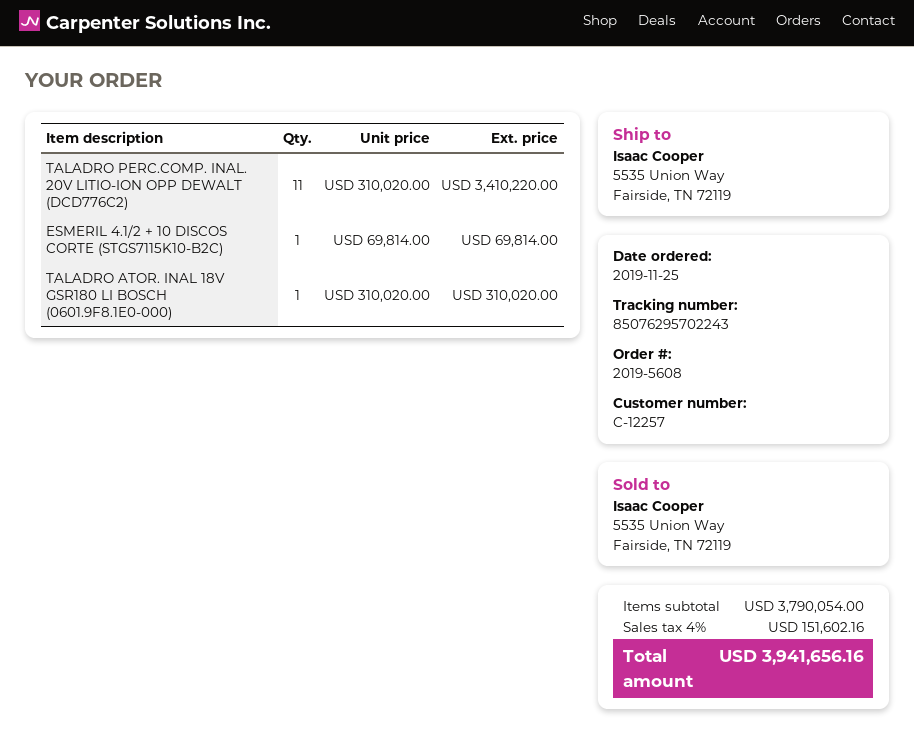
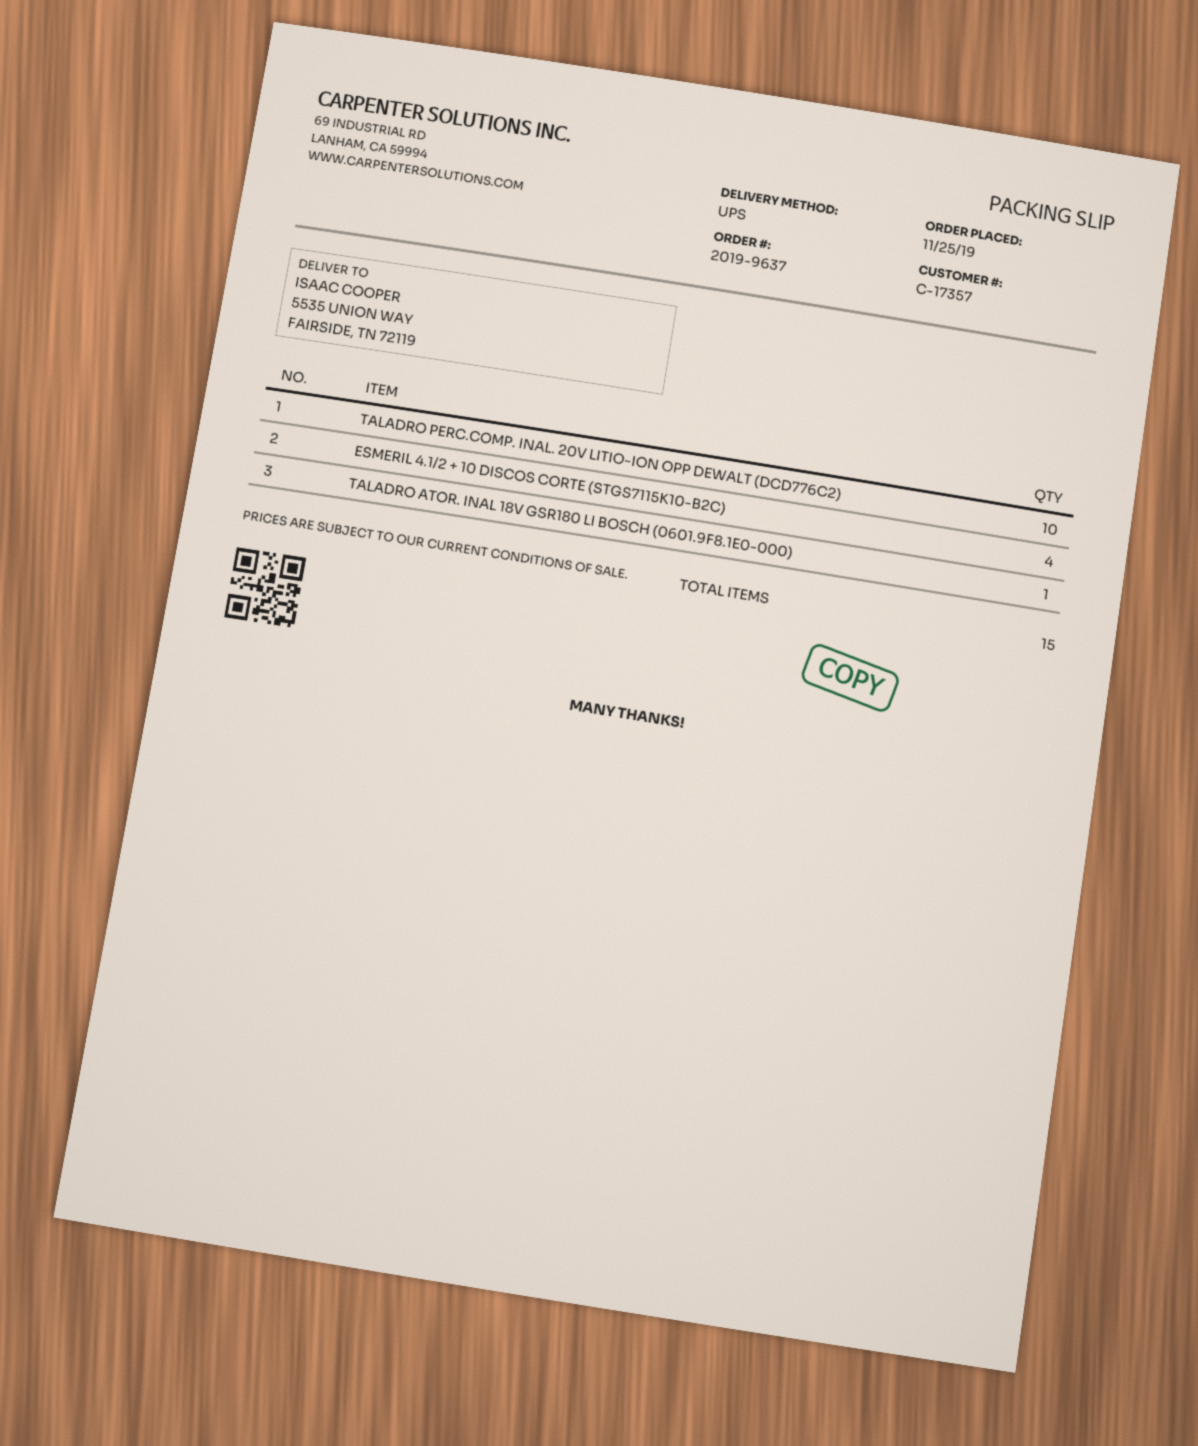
order number: 2019-5608 -> 2019-9637
customer number: C-12257 -> C-17357
TALADRO PERC.COMP. INAL. 20V LITIO-ION OPP DEWALT (DCD776C2): 11 -> 10
ESMERIL 4.1/2 + 10 DISCOS CORTE (STGS7115K10-B2C): 1 -> 4

